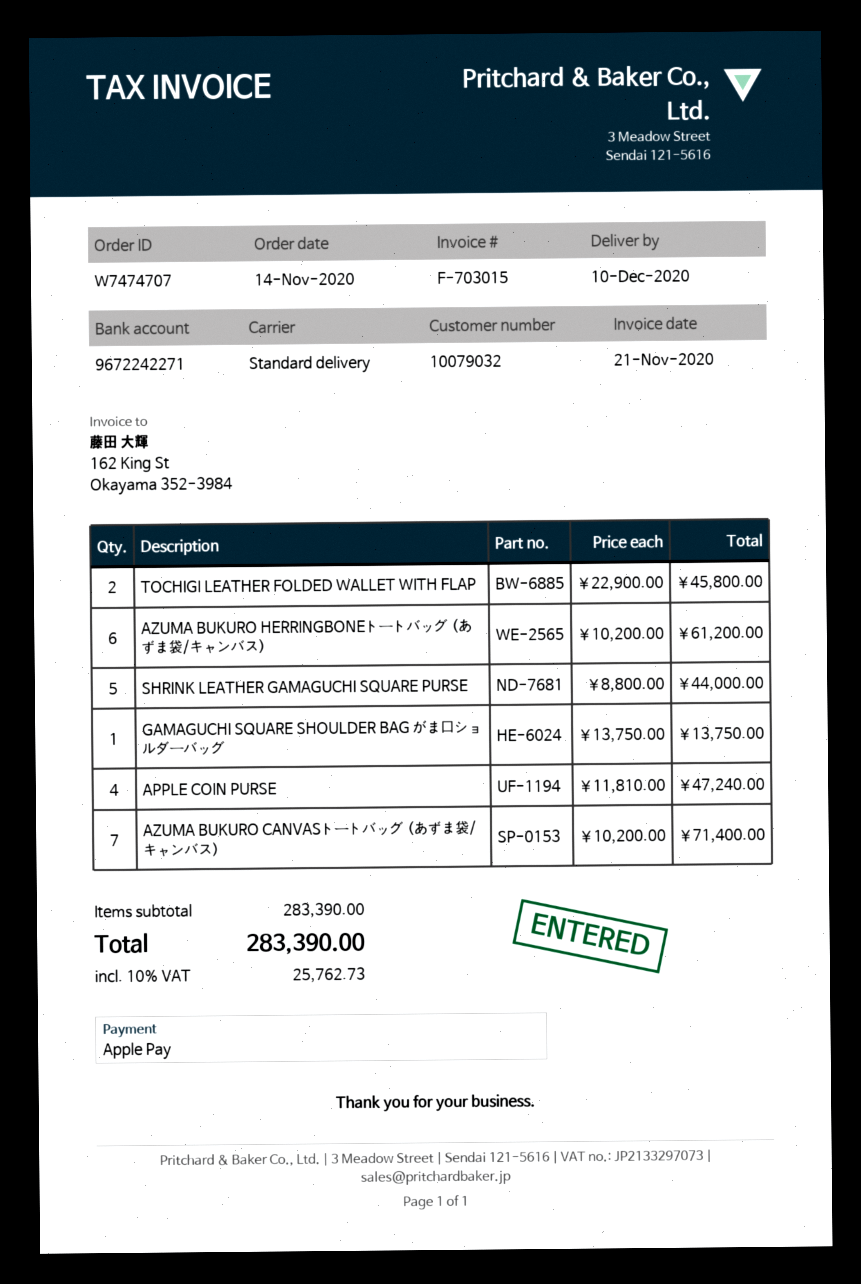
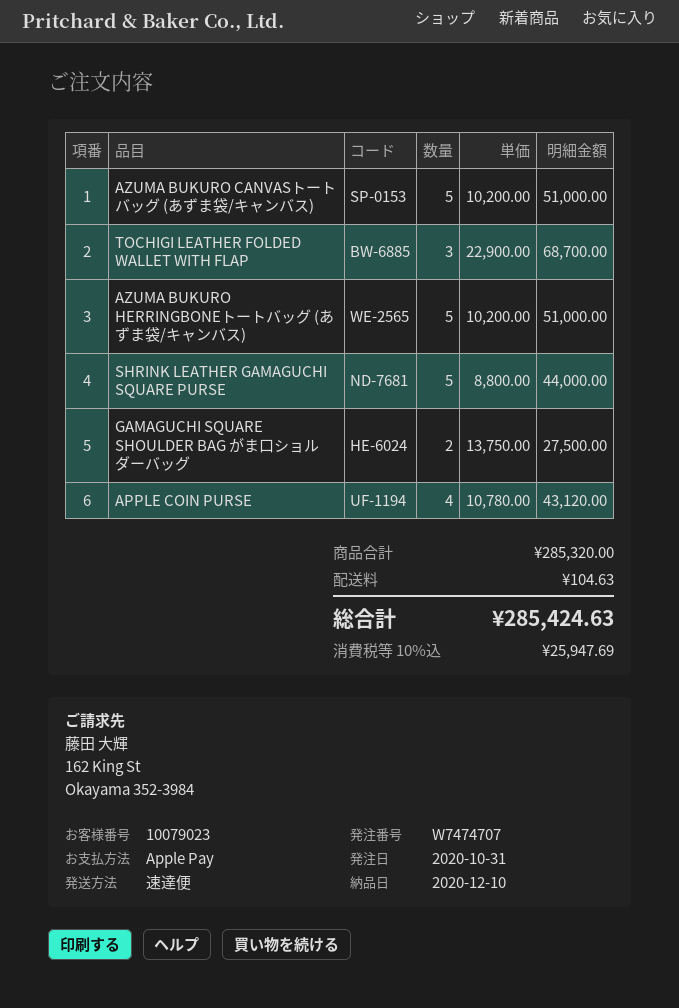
order date: 2020-11-14 -> 2020-10-31
customer number: 10079032 -> 10079023
shipping method: standard -> express
TOCHIGI LEATHER FOLDED WALLET WITH FLAP: 2 x 22900.00 = 45800.00 -> 3 x 22900.00 = 68700.00
AZUMA BUKURO HERRINGBONEトートバッグ (あずま袋/キャンバス): 6 x 10200.00 = 61200.00 -> 5 x 10200.00 = 51000.00
GAMAGUCHI SQUARE SHOULDER BAG がま口ショルダーバッグ: 1 x 13750.00 = 13750.00 -> 2 x 13750.00 = 27500.00
APPLE COIN PURSE: 4 x 11810.00 = 47240.00 -> 4 x 10780.00 = 43120.00
AZUMA BUKURO CANVASトートバッグ (あずま袋/キャンバス): 7 x 10200.00 = 71400.00 -> 5 x 10200.00 = 51000.00
subtotal: 283390.00 -> 285320.00
shipping: none -> 104.63
tax: 10% = 25762.73 -> 10% = 25947.69
total: 283390.00 -> 285424.63

